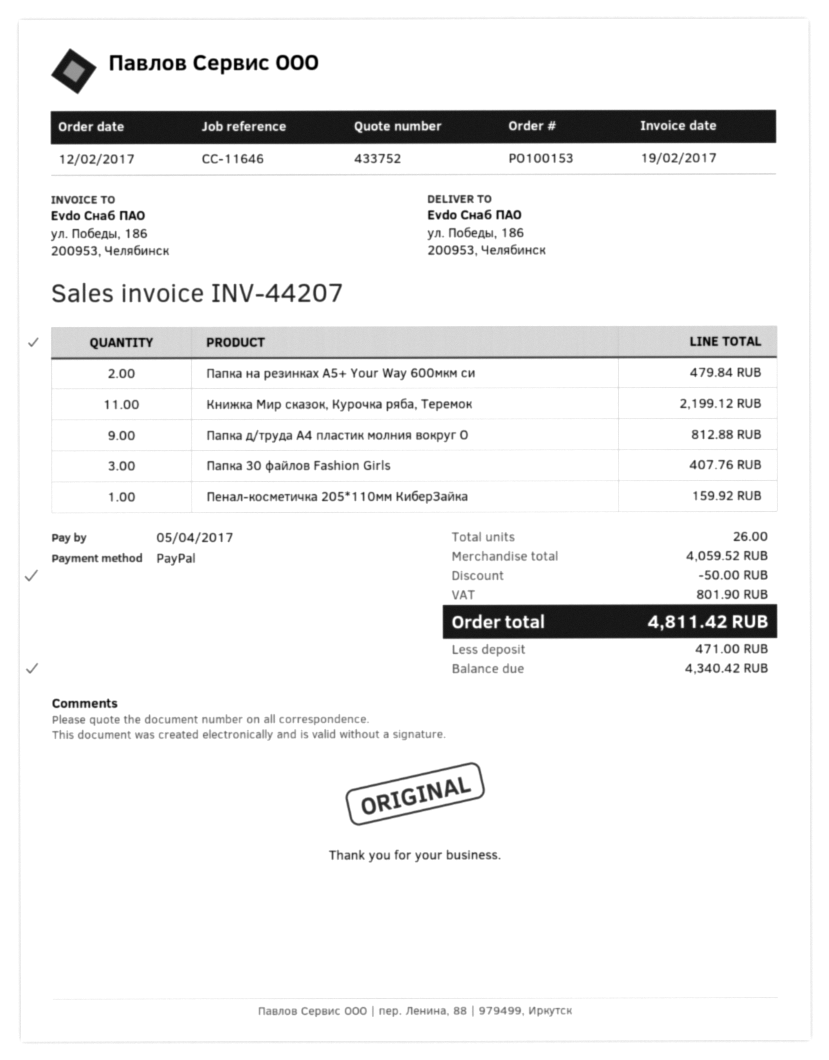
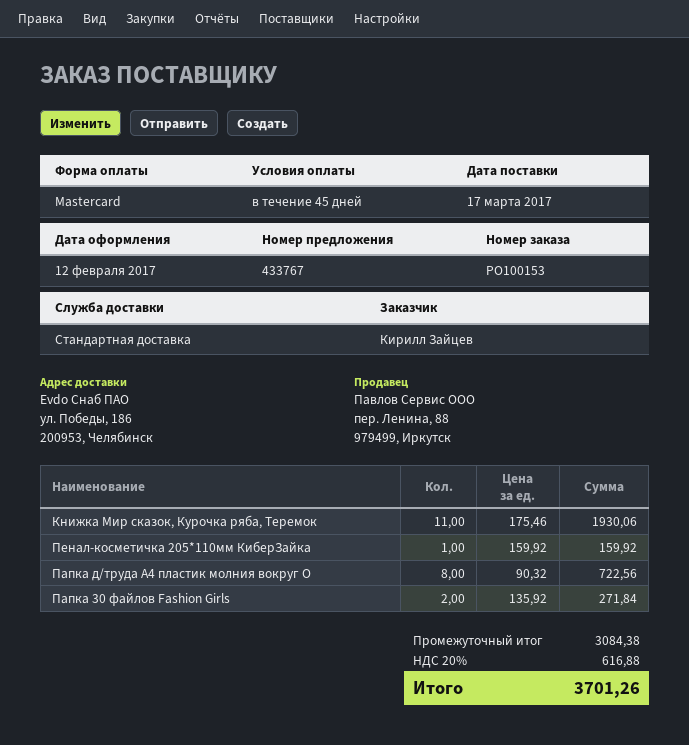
quote number: 433752 -> 433767
payment method: PayPal -> Mastercard
Папка на резинках А5+ Your Way 600мкм си: 2 for 479.84 -> none
Книжка Мир сказок, Курочка ряба, Теремок: 11 for 2199.12 -> 11 for 1930.06
Папка д/труда А4 пластик молния вокруг О: 9 for 812.88 -> 8 for 722.56
Папка 30 файлов Fashion Girls: 3 for 407.76 -> 2 for 271.84
subtotal: 4059.52 -> 3084.38
discount: 50.00 -> none
tax: 801.90 -> 616.88
total: 4811.42 -> 3701.26

